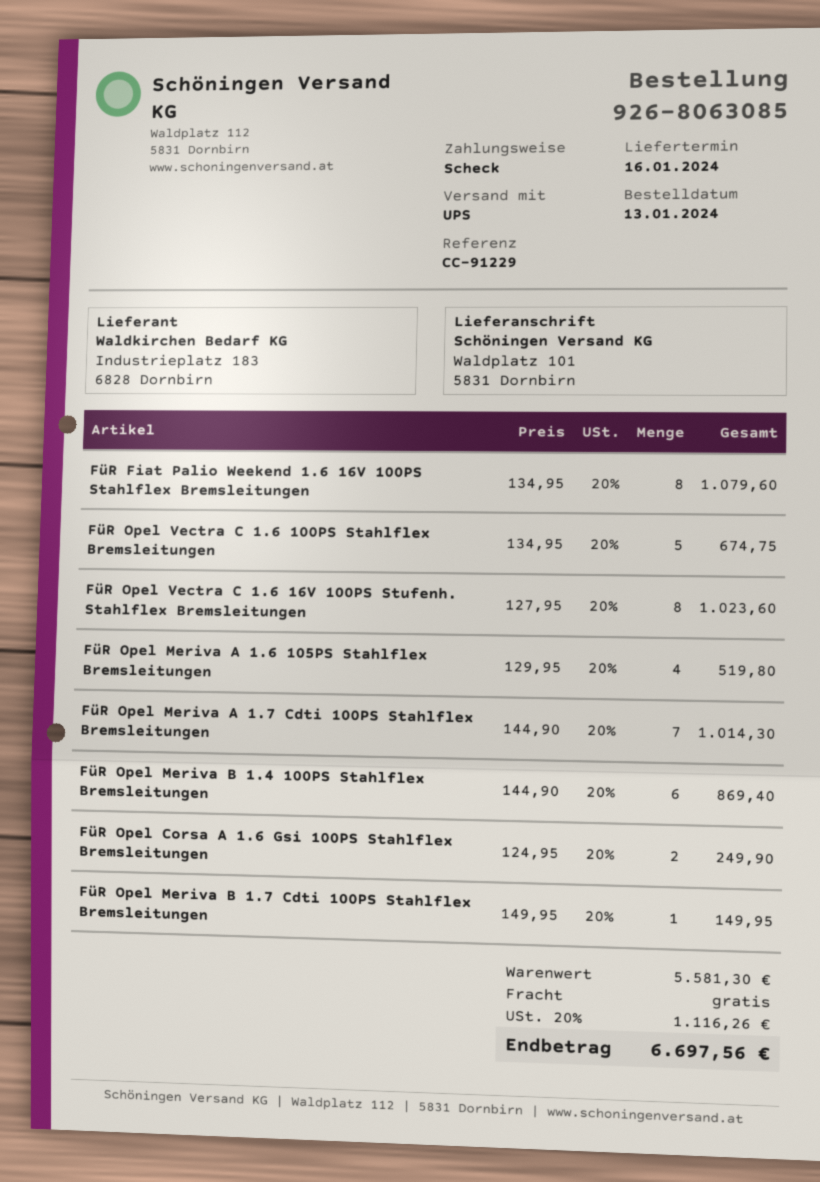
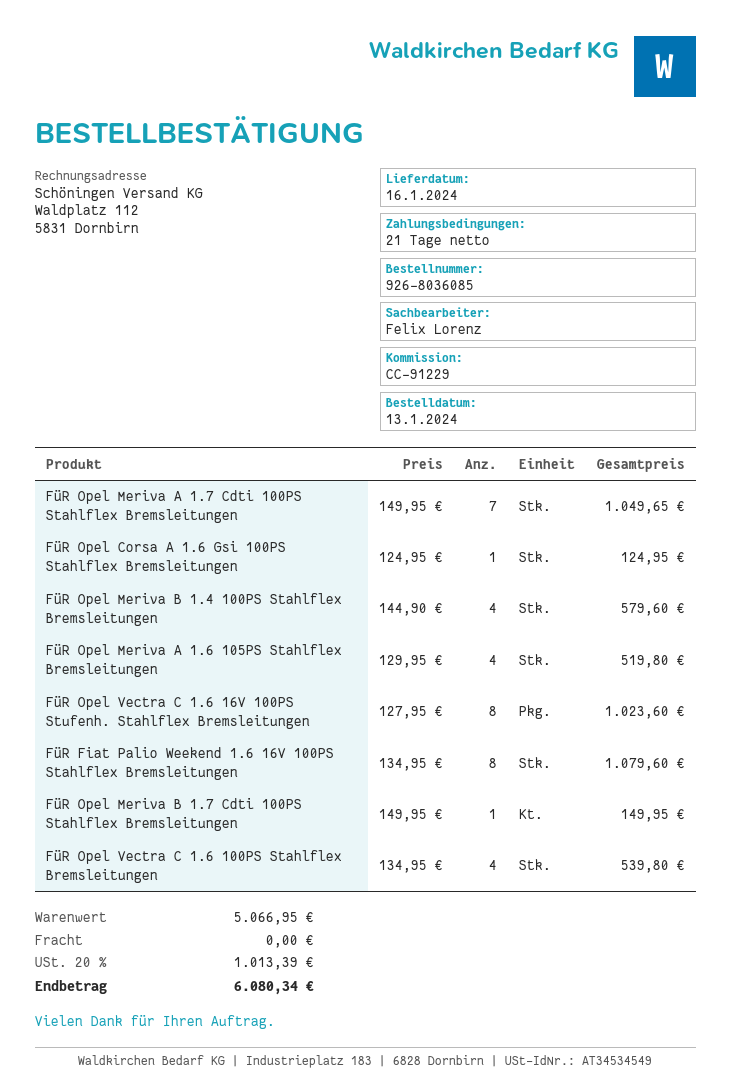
order number: 926-8063085 -> 926-8036085
FüR Opel Vectra C 1.6 100PS Stahlflex Bremsleitungen: 5 x 134.95 = 674.75 -> 4 x 134.95 = 539.80
FüR Opel Meriva A 1.7 Cdti 100PS Stahlflex Bremsleitungen: 7 x 144.90 = 1014.30 -> 7 x 149.95 = 1049.65
FüR Opel Meriva B 1.4 100PS Stahlflex Bremsleitungen: 6 x 144.90 = 869.40 -> 4 x 144.90 = 579.60
FüR Opel Corsa A 1.6 Gsi 100PS Stahlflex Bremsleitungen: 2 x 124.95 = 249.90 -> 1 x 124.95 = 124.95
subtotal: 5581.30 -> 5066.95
tax: 20% = 1116.26 -> 20% = 1013.39
total: 6697.56 -> 6080.34

